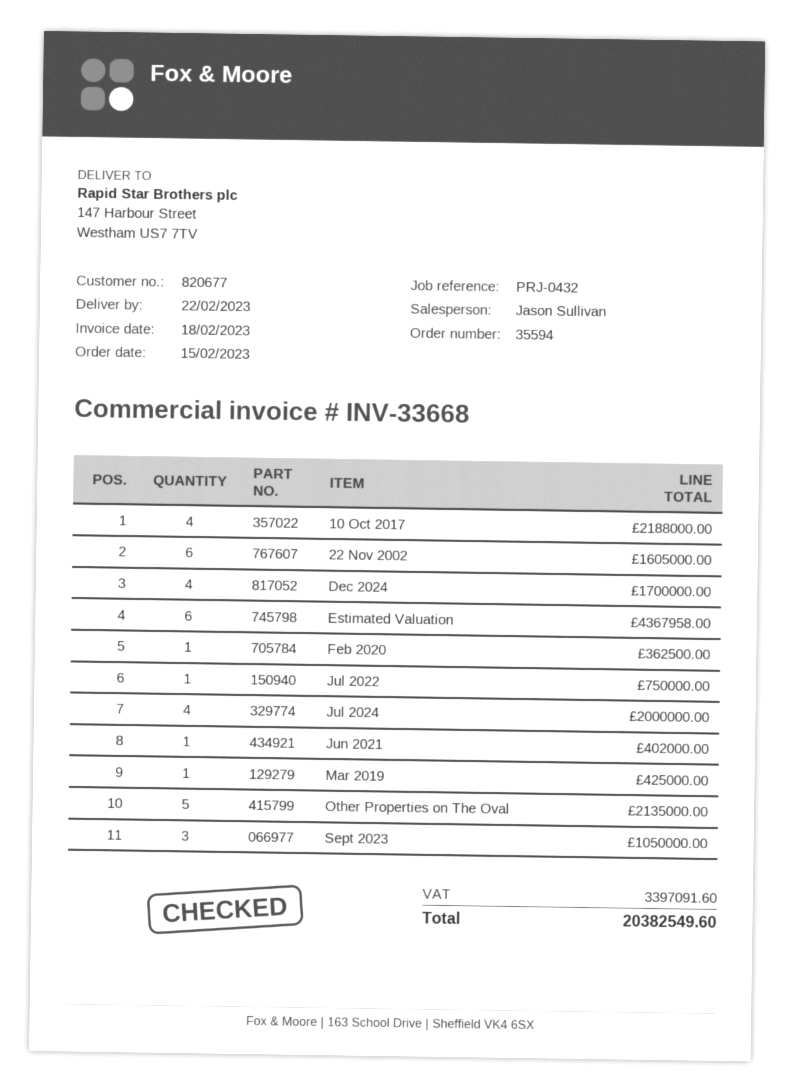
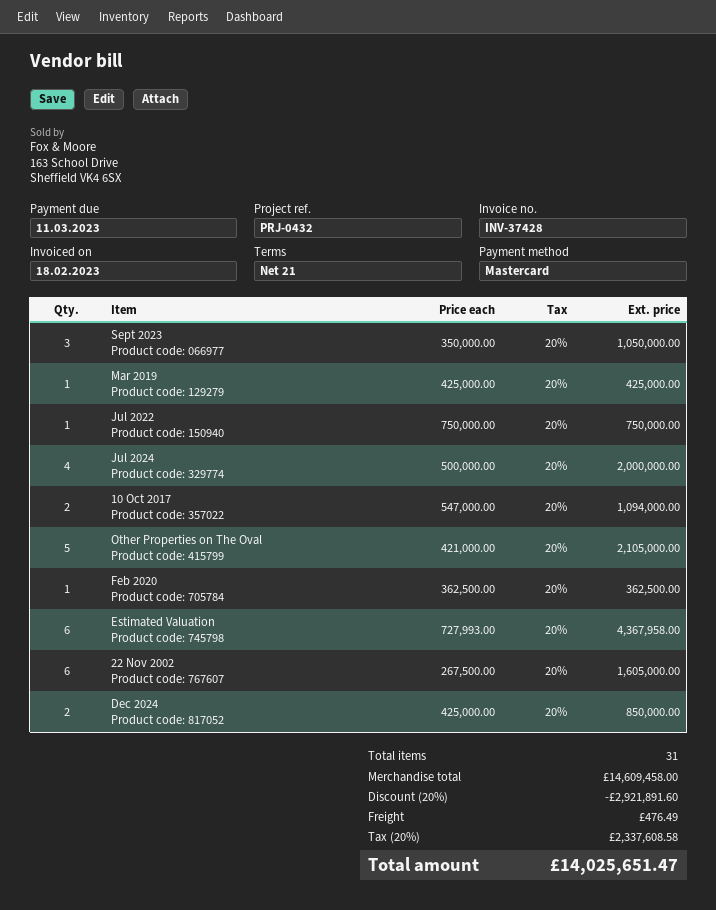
invoice number: INV-33668 -> INV-37428
10 Oct 2017: 4 for 2188000.00 -> 2 for 1094000.00
Dec 2024: 4 for 1700000.00 -> 2 for 850000.00
Jun 2021: 1 for 402000.00 -> none
Other Properties on The Oval: 5 for 2135000.00 -> 5 for 2105000.00
discount: none -> 20% = 2921891.60
shipping: none -> 476.49
tax: 3397091.60 -> 2337608.58
total: 20382549.60 -> 14025651.47

